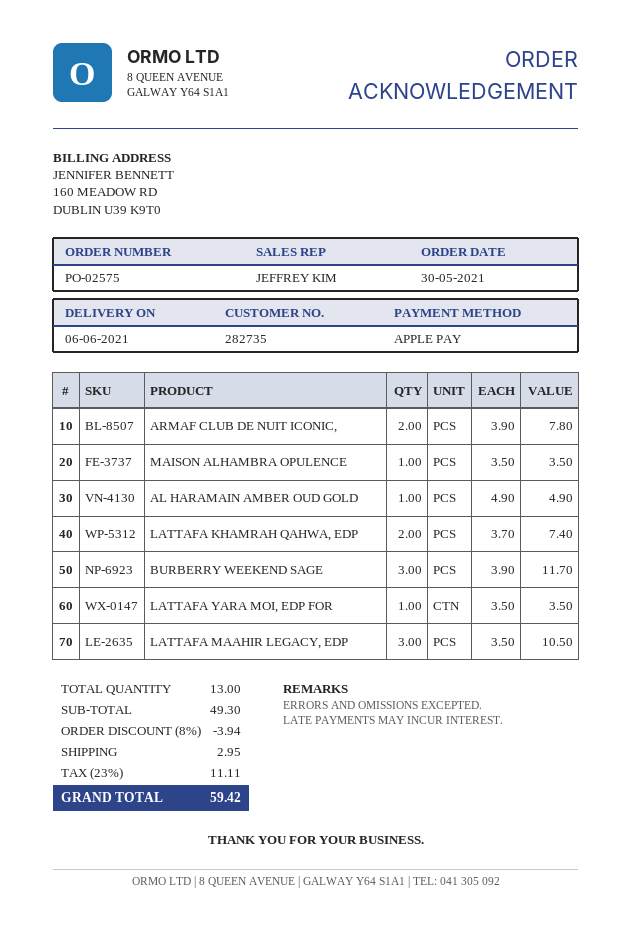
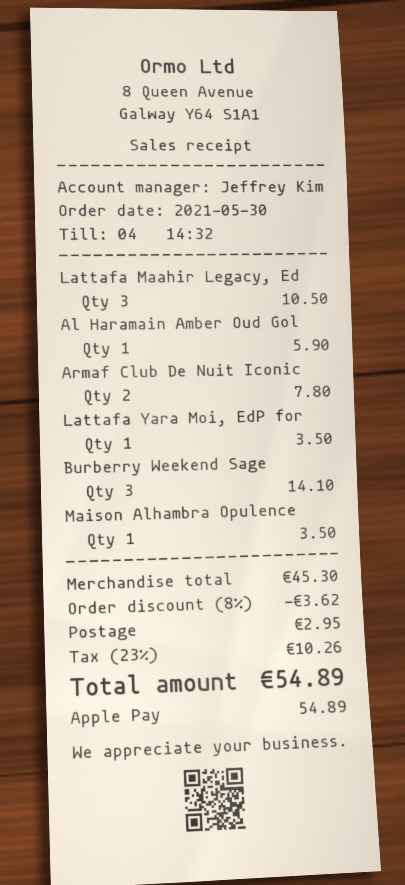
AL HARAMAIN AMBER OUD GOLD: 1 for 4.90 -> 1 for 5.90
LATTAFA KHAMRAH QAHWA, EDP: 2 for 7.40 -> none
BURBERRY WEEKEND SAGE: 3 for 11.70 -> 3 for 14.10
subtotal: 49.30 -> 45.30
discount: 8% = 3.94 -> 8% = 3.62
tax: 23% = 11.11 -> 23% = 10.26
total: 59.42 -> 54.89

